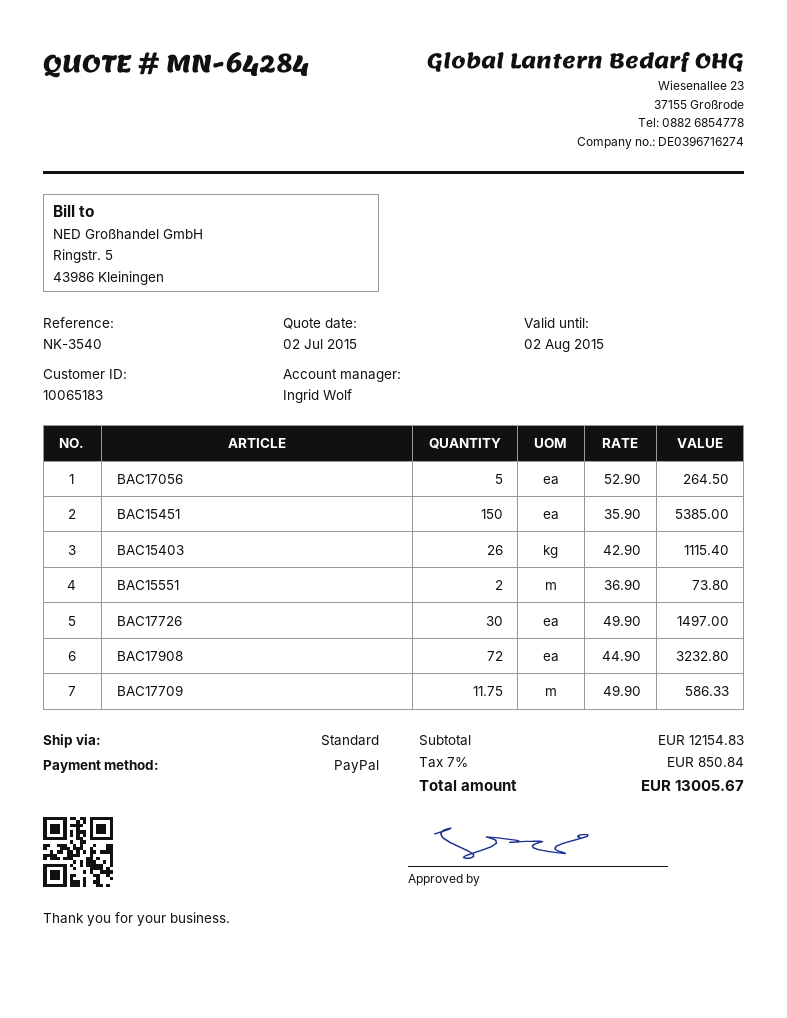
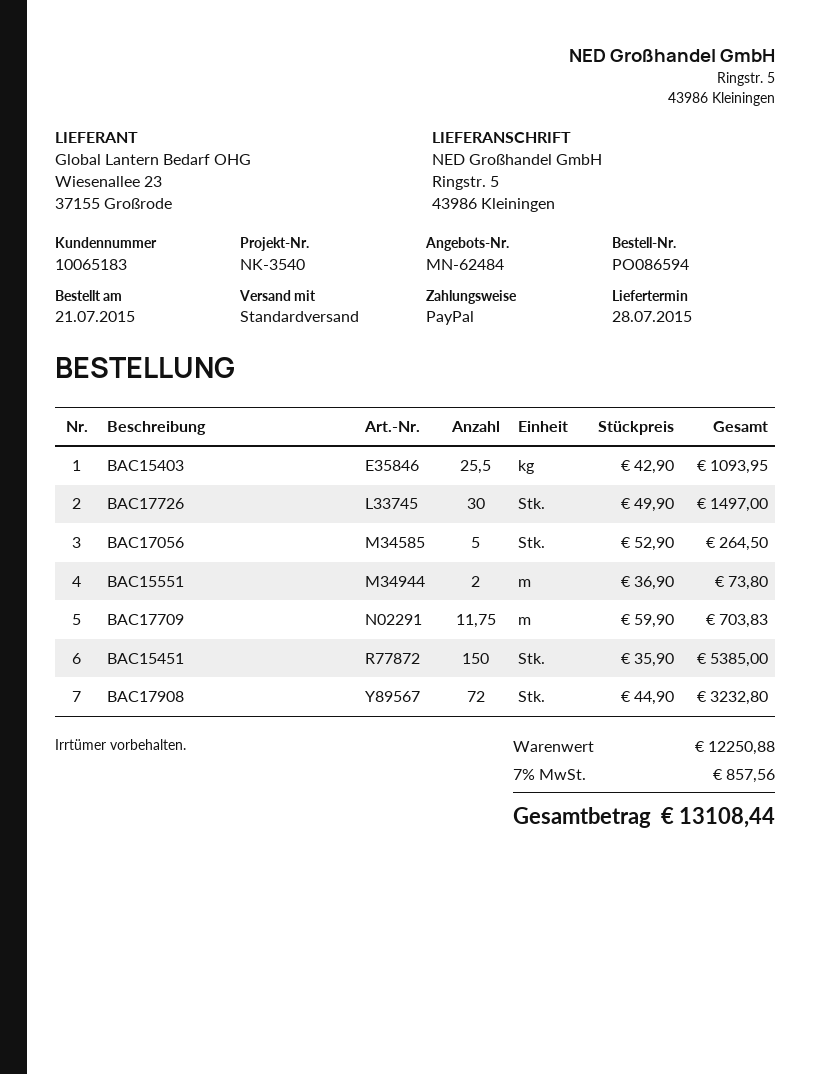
quote number: MN-64284 -> MN-62484
BAC15403: 26 x 42.90 = 1115.40 -> 25.5 x 42.90 = 1093.95
BAC17709: 11.75 x 49.90 = 586.33 -> 11.75 x 59.90 = 703.83
subtotal: 12154.83 -> 12250.88
tax: 7% = 850.84 -> 7% = 857.56
total: 13005.67 -> 13108.44

